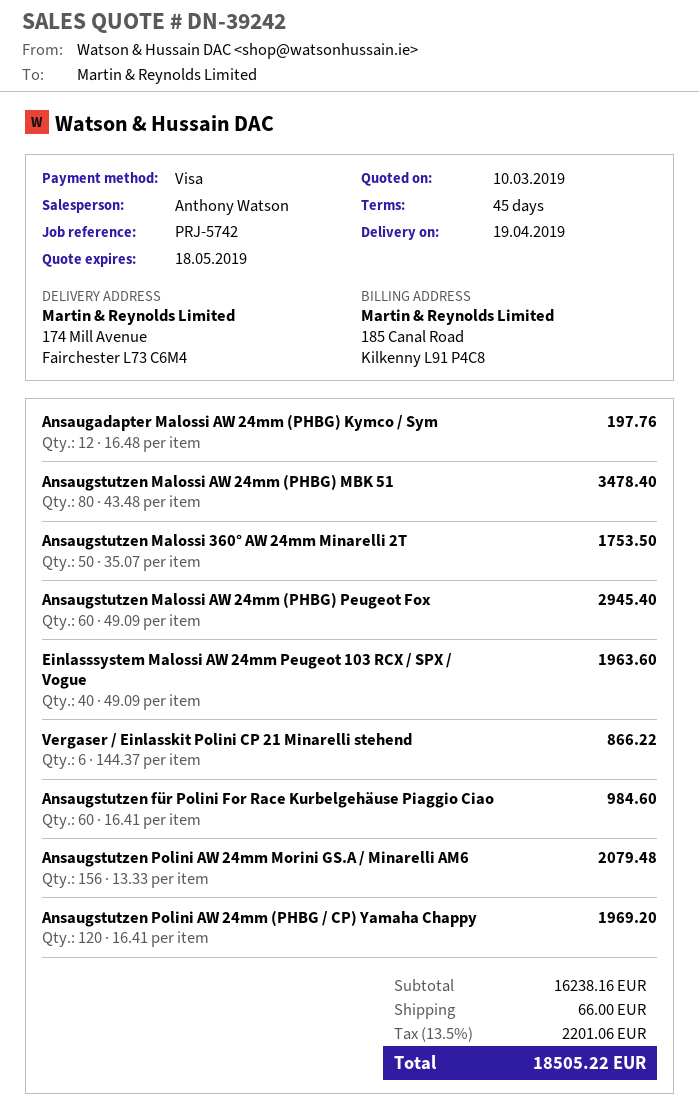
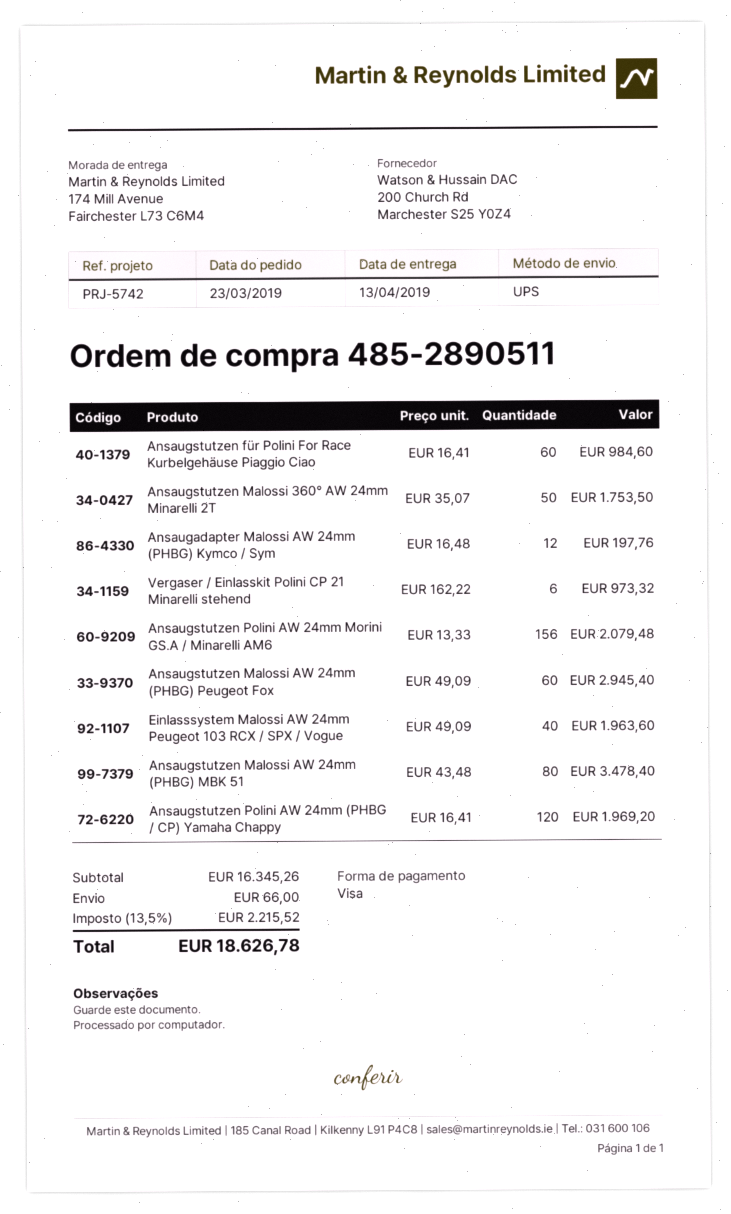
delivery date: 2019-04-19 -> 2019-04-13
Vergaser / Einlasskit Polini CP 21 Minarelli stehend: 6 x 144.37 = 866.22 -> 6 x 162.22 = 973.32
subtotal: 16238.16 -> 16345.26
tax: 13.5% = 2201.06 -> 13.5% = 2215.52
total: 18505.22 -> 18626.78

